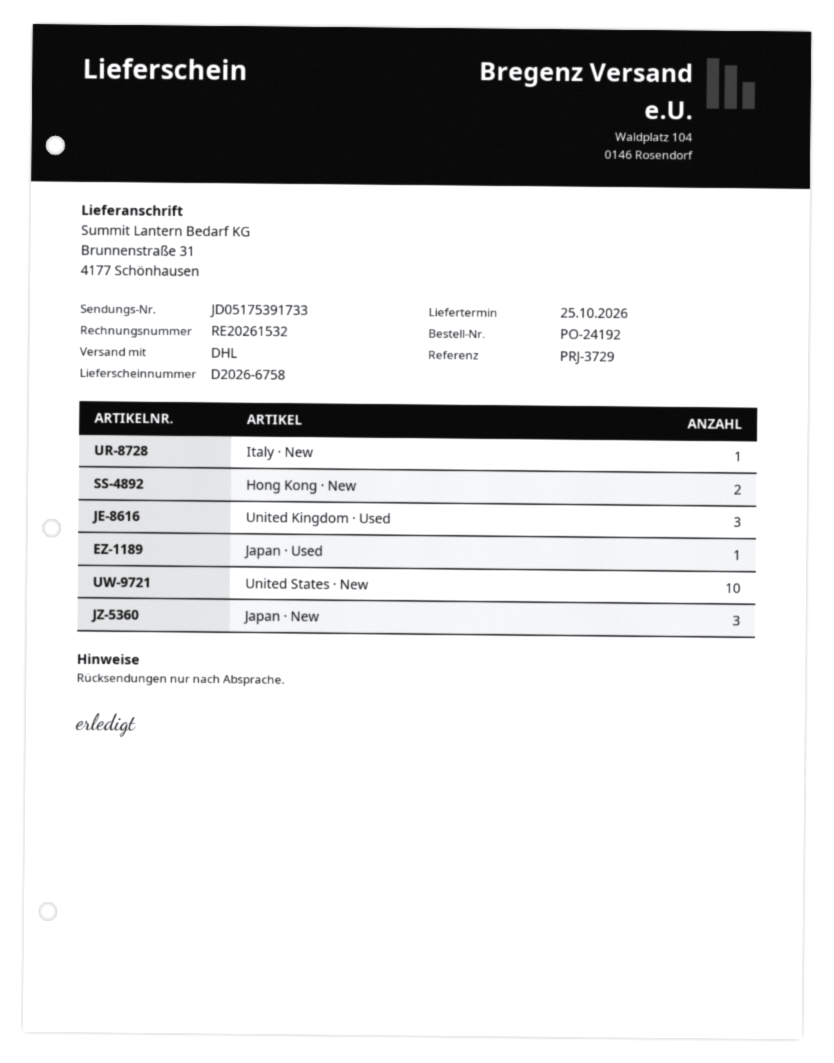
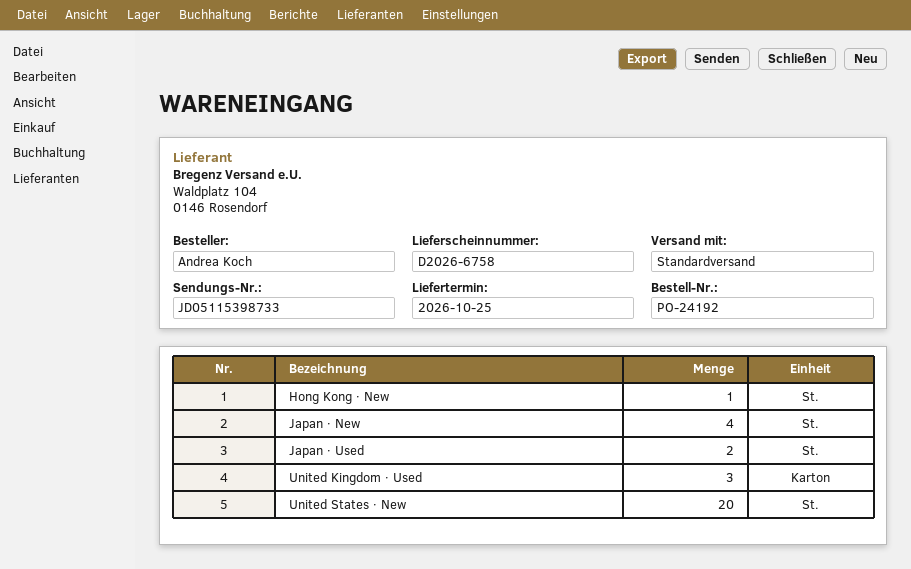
shipping method: DHL -> standard
tracking number: JD05175391733 -> JD05115398733
Italy · New: 1 -> none
Hong Kong · New: 2 -> 1
Japan · Used: 1 -> 2
United States · New: 10 -> 20
Japan · New: 3 -> 4

